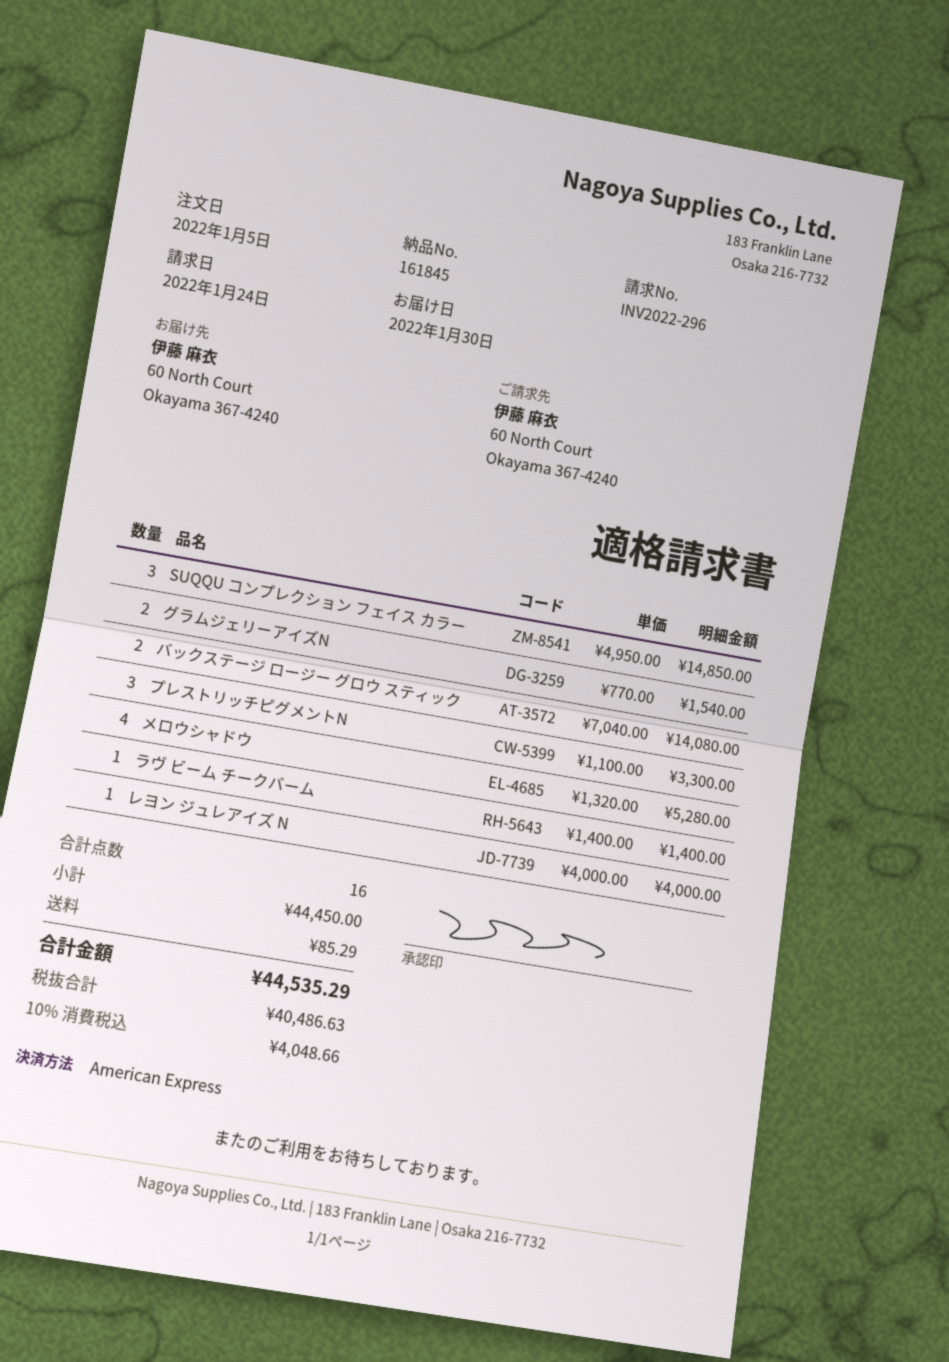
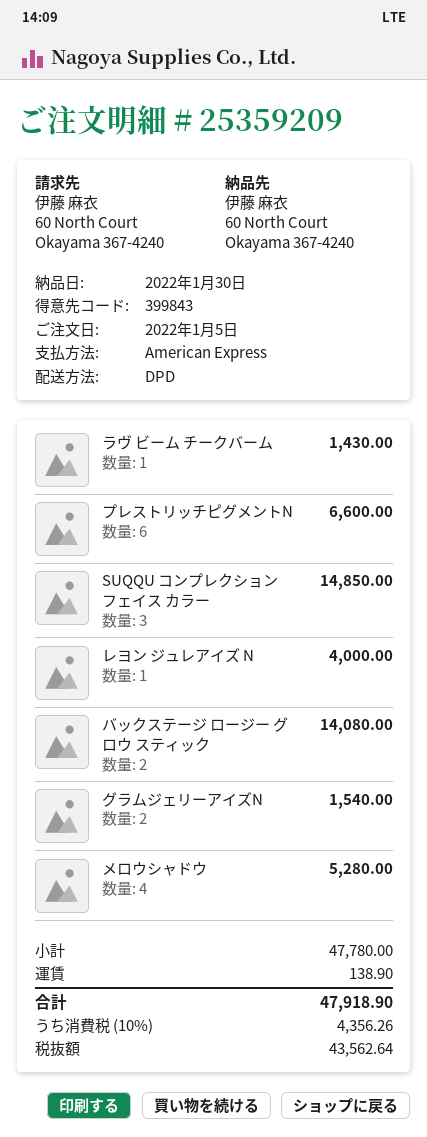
プレストリッチピグメントN: 3 for 3300.00 -> 6 for 6600.00
ラヴ ビーム チークバーム: 1 for 1400.00 -> 1 for 1430.00
subtotal: 44450.00 -> 47780.00
shipping: 85.29 -> 138.90
net: 40486.63 -> 43562.64
tax: 10% = 4048.66 -> 10% = 4356.26
total: 44535.29 -> 47918.90

